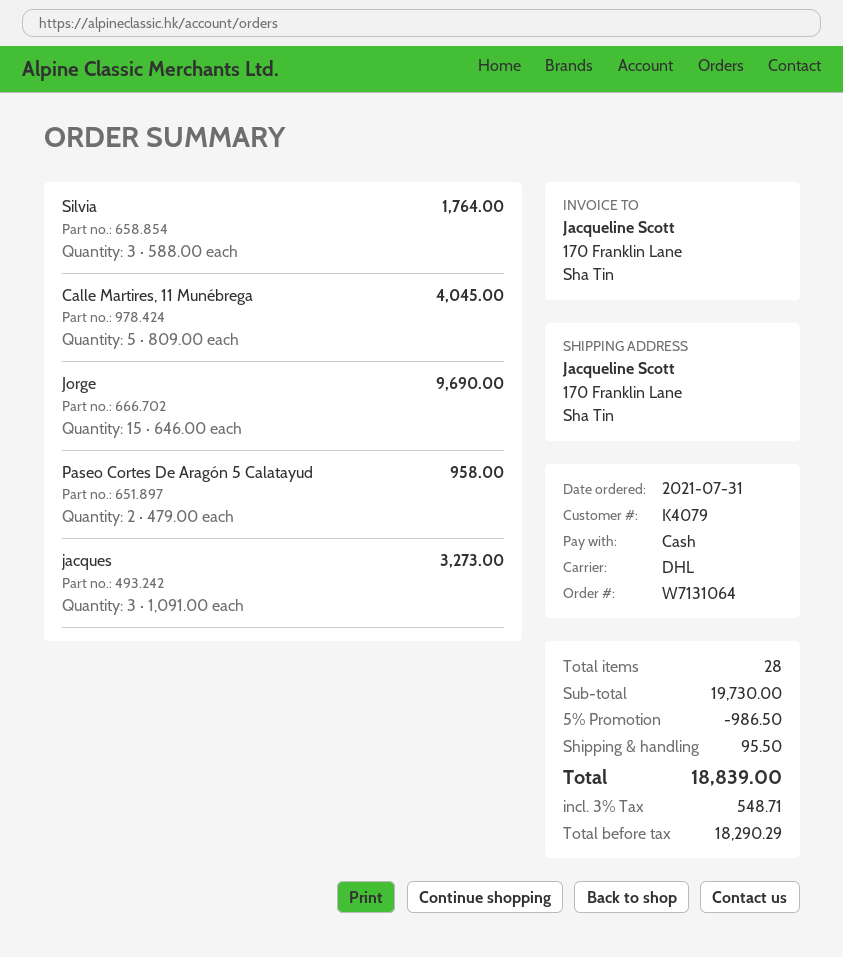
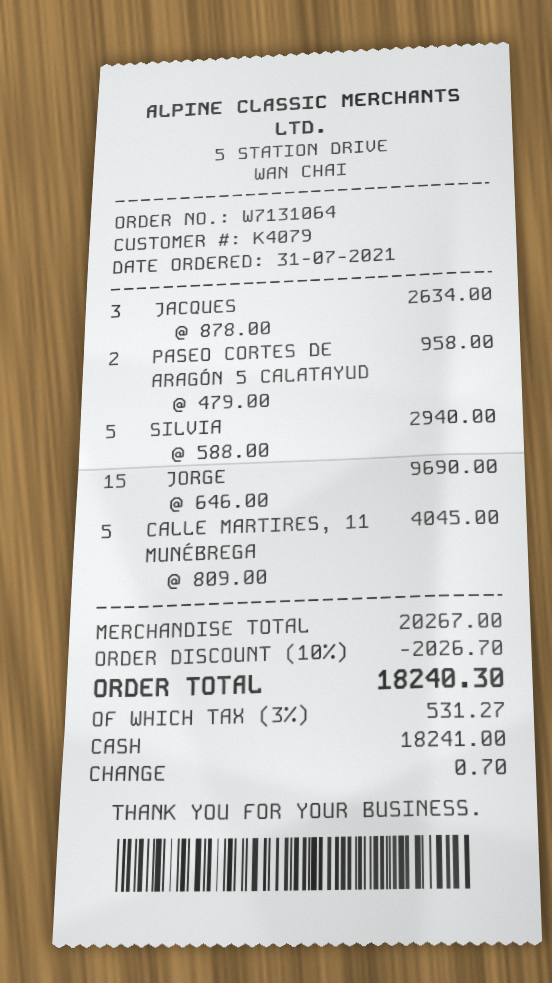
Silvia: 3 x 588.00 = 1764.00 -> 5 x 588.00 = 2940.00
jacques: 3 x 1091.00 = 3273.00 -> 3 x 878.00 = 2634.00
subtotal: 19730.00 -> 20267.00
discount: 5% = 986.50 -> 10% = 2026.70
shipping: 95.50 -> none
tax: 3% = 548.71 -> 3% = 531.27
total: 18839.00 -> 18240.30

